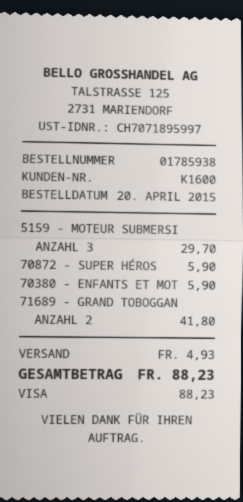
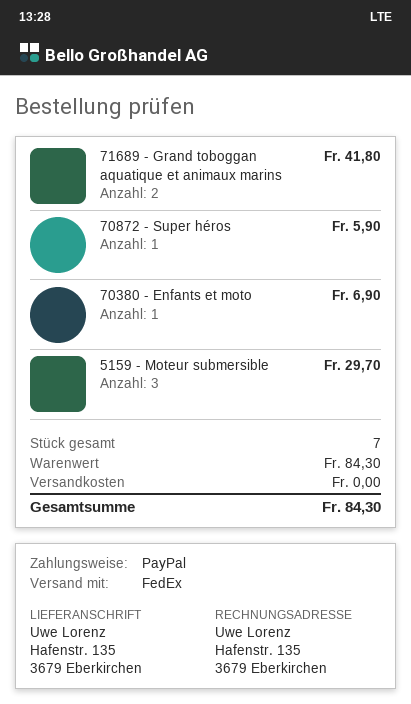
payment method: Visa -> PayPal
70380 - ENFANTS ET MOT: 1 for 5.90 -> 1 for 6.90
shipping: 4.93 -> 0.00
total: 88.23 -> 84.30

